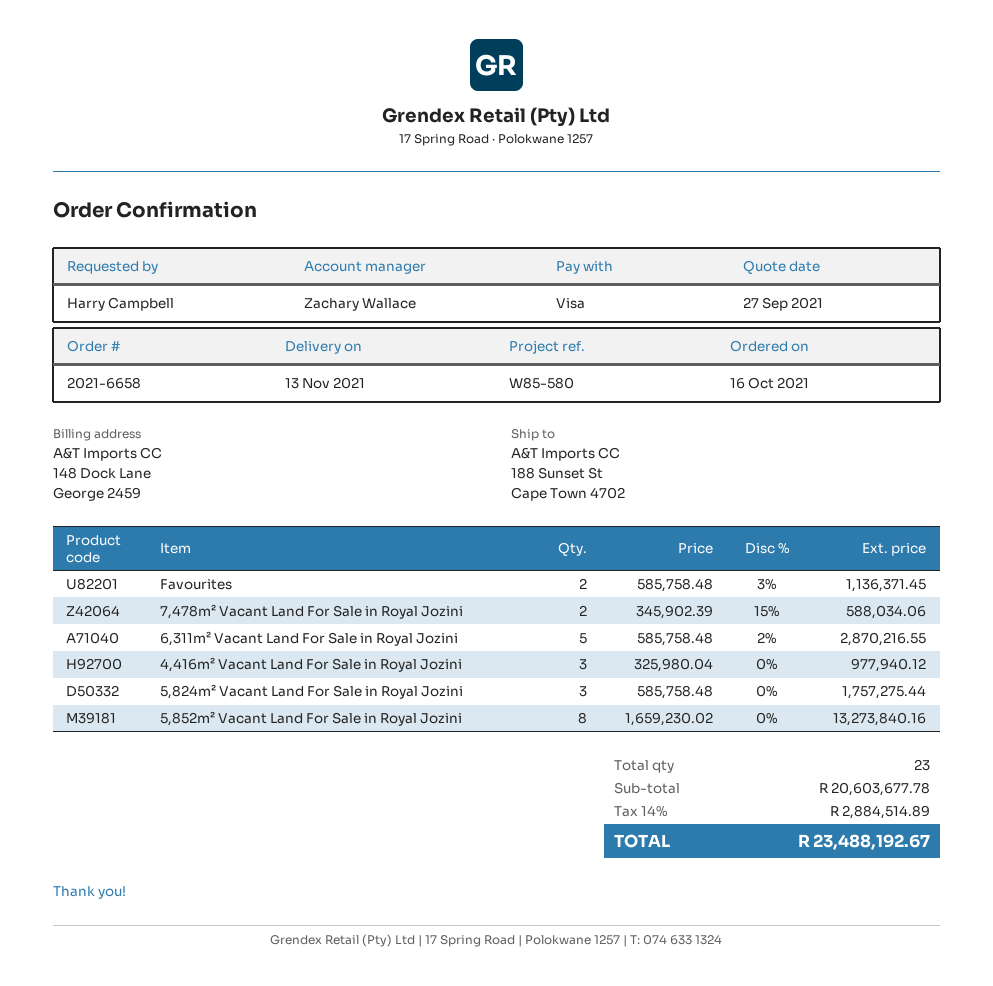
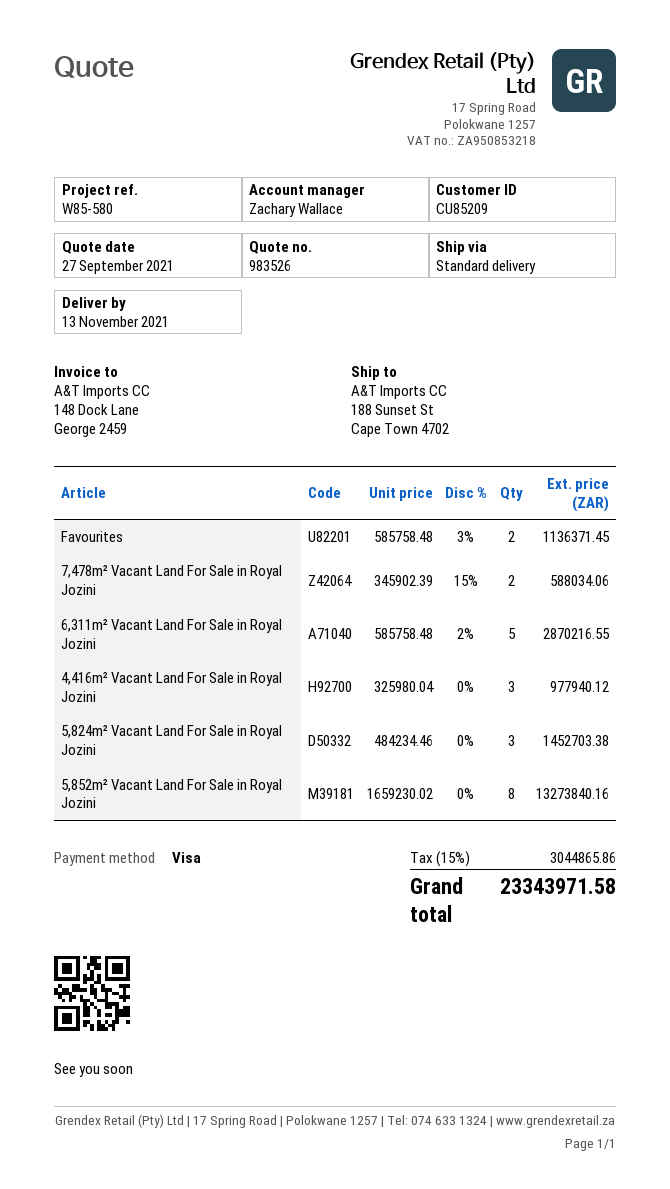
5,824m² Vacant Land For Sale in Royal Jozini: 3 x 585758.48 = 1757275.44 -> 3 x 484234.46 = 1452703.38
tax: 14% = 2884514.89 -> 15% = 3044865.86
total: 23488192.67 -> 23343971.58

